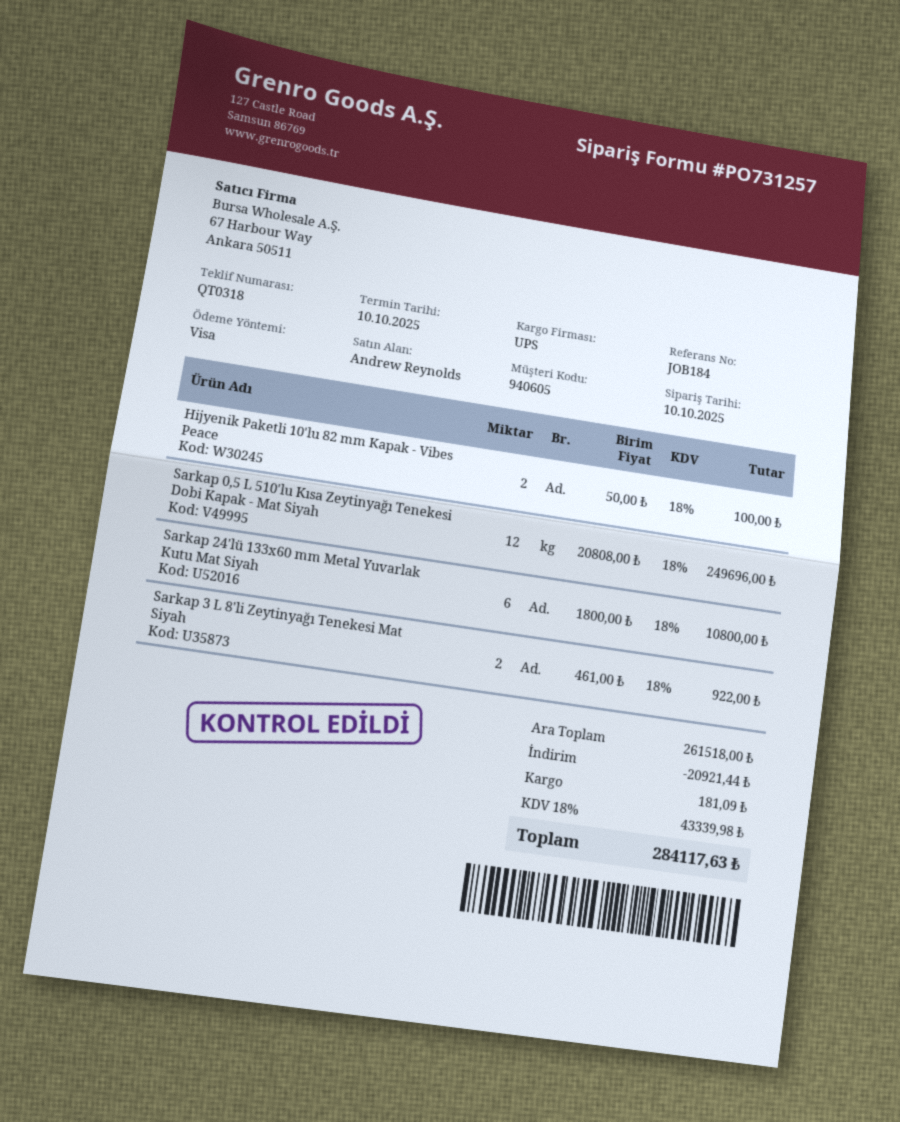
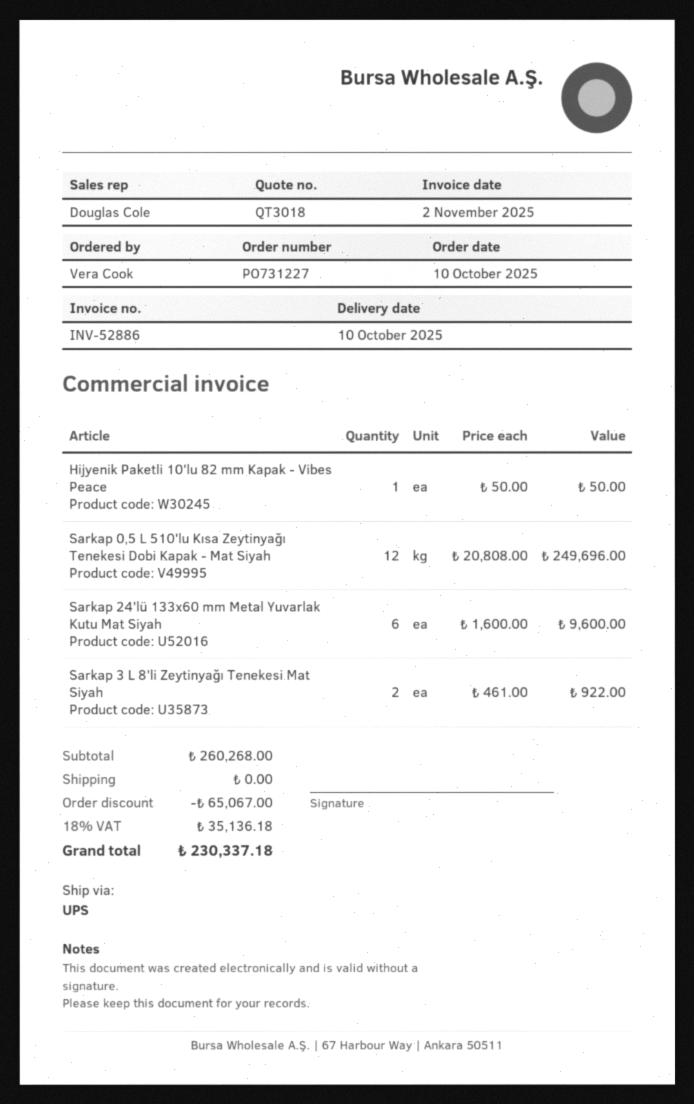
quote number: QT0318 -> QT3018
order number: PO731257 -> PO731227
ordered by: Andrew Reynolds -> Vera Cook
Hijyenik Paketli 10'lu 82 mm Kapak - Vibes Peace: 2 x 50.00 = 100.00 -> 1 x 50.00 = 50.00
Sarkap 24'lü 133x60 mm Metal Yuvarlak Kutu Mat Siyah: 6 x 1800.00 = 10800.00 -> 6 x 1600.00 = 9600.00
subtotal: 261518.00 -> 260268.00
discount: 20921.44 -> 65067.00
shipping: 181.09 -> 0.00
tax: 18% = 43339.98 -> 18% = 35136.18
total: 284117.63 -> 230337.18

